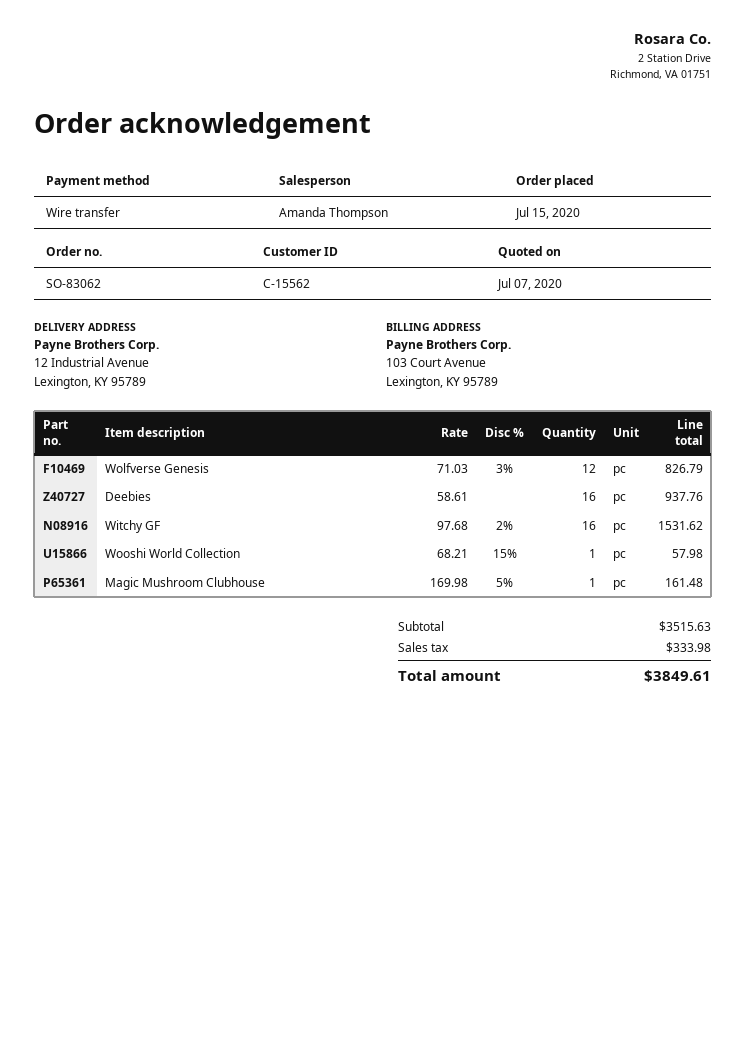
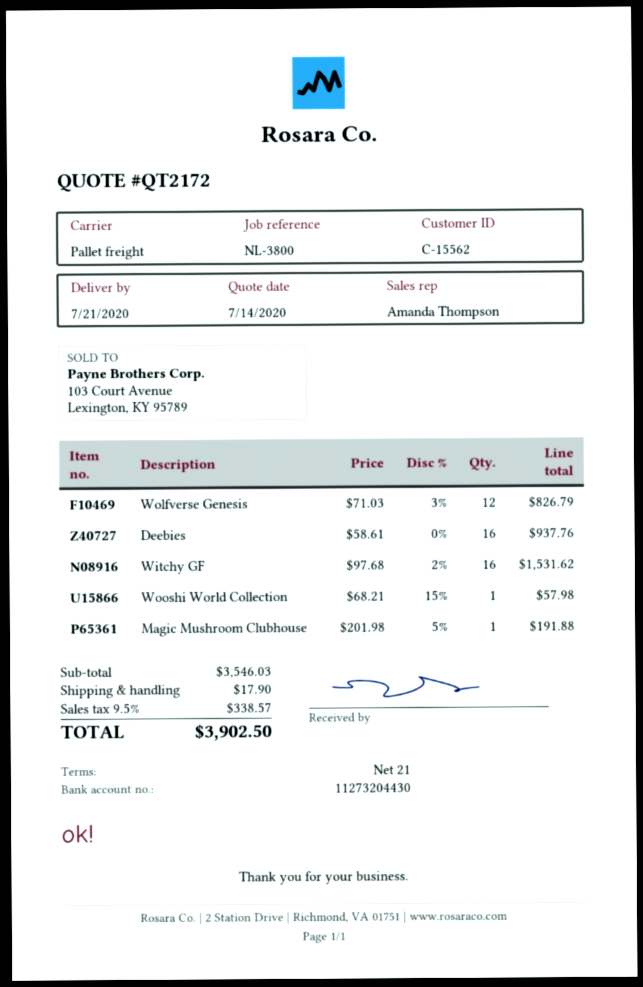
quote date: 2020-07-07 -> 2020-07-14
Magic Mushroom Clubhouse: 1 x 169.98 - 5% = 161.48 -> 1 x 201.98 - 5% = 191.88
subtotal: 3515.63 -> 3546.03
shipping: none -> 17.90
tax: 333.98 -> 338.57
total: 3849.61 -> 3902.50

